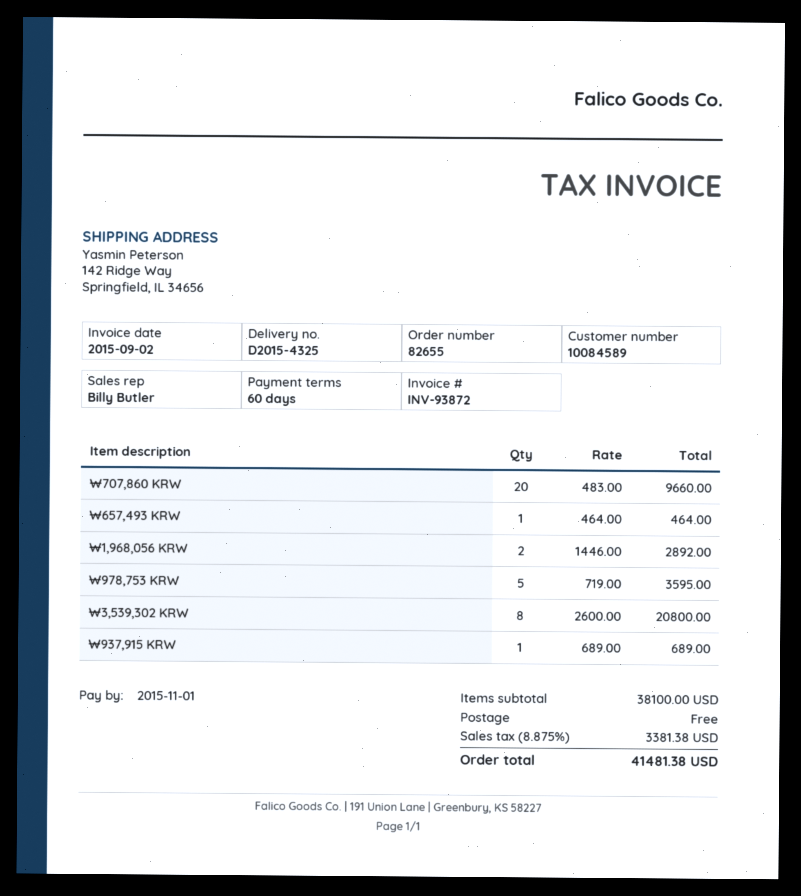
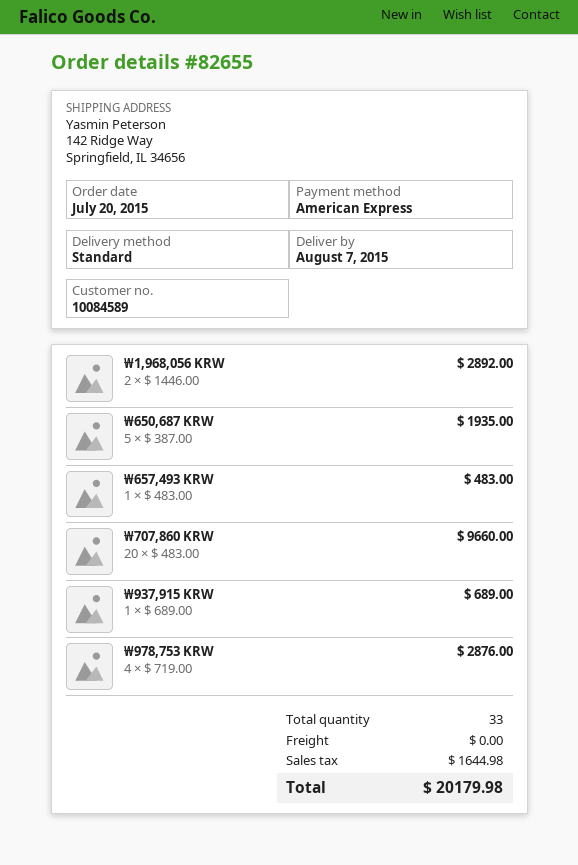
₩657,493 KRW: 1 x 464.00 = 464.00 -> 1 x 483.00 = 483.00
₩978,753 KRW: 5 x 719.00 = 3595.00 -> 4 x 719.00 = 2876.00
₩3,539,302 KRW: 8 x 2600.00 = 20800.00 -> none
₩650,687 KRW: none -> 5 x 387.00 = 1935.00
tax: 3381.38 -> 1644.98
total: 41481.38 -> 20179.98

